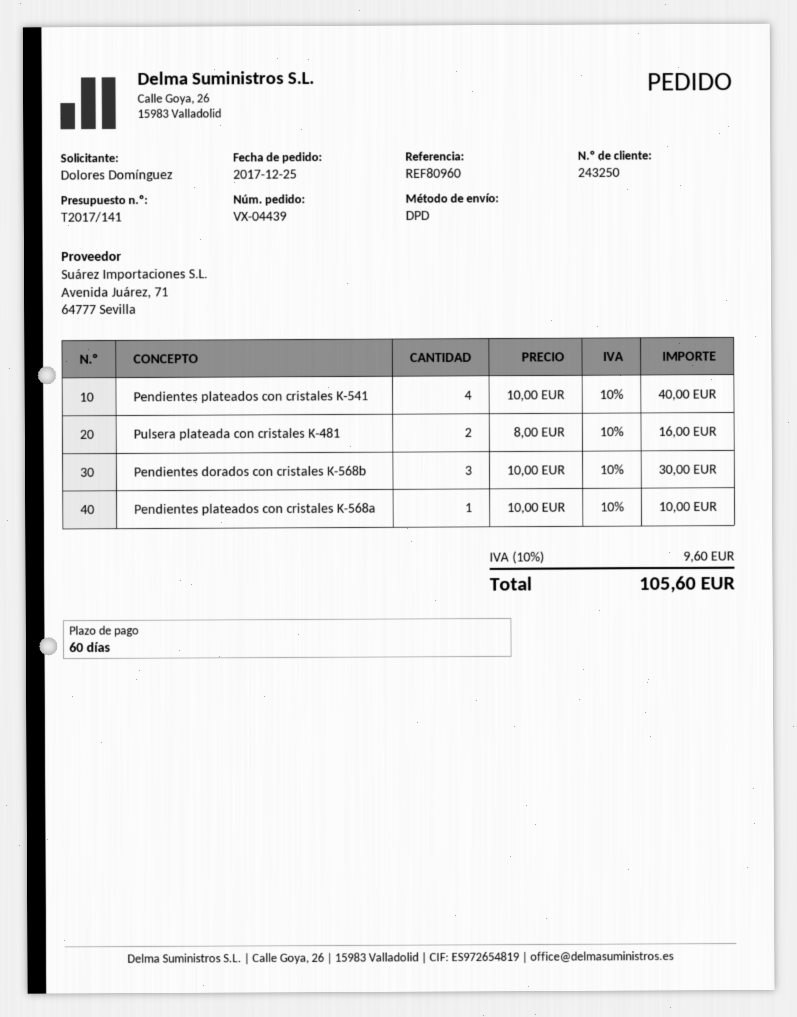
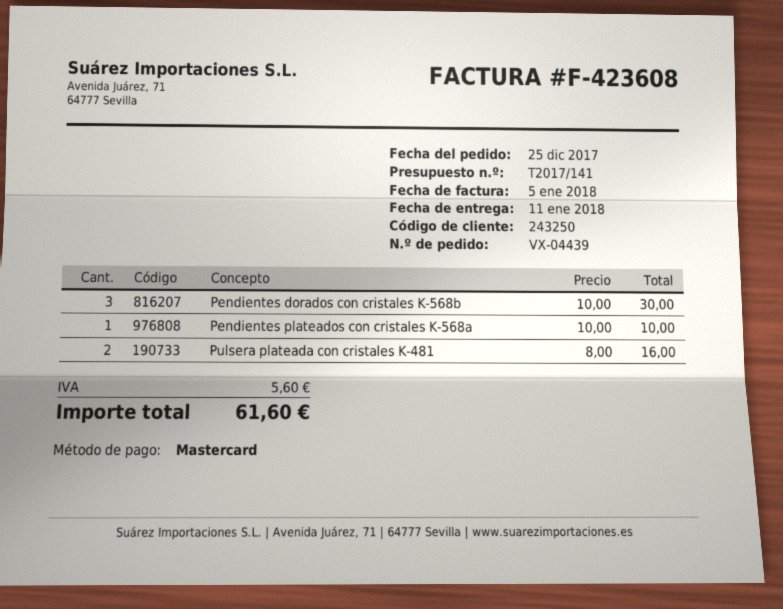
Pendientes plateados con cristales K-541: 4 x 10.00 = 40.00 -> none
tax: 9.60 -> 5.60
total: 105.60 -> 61.60

